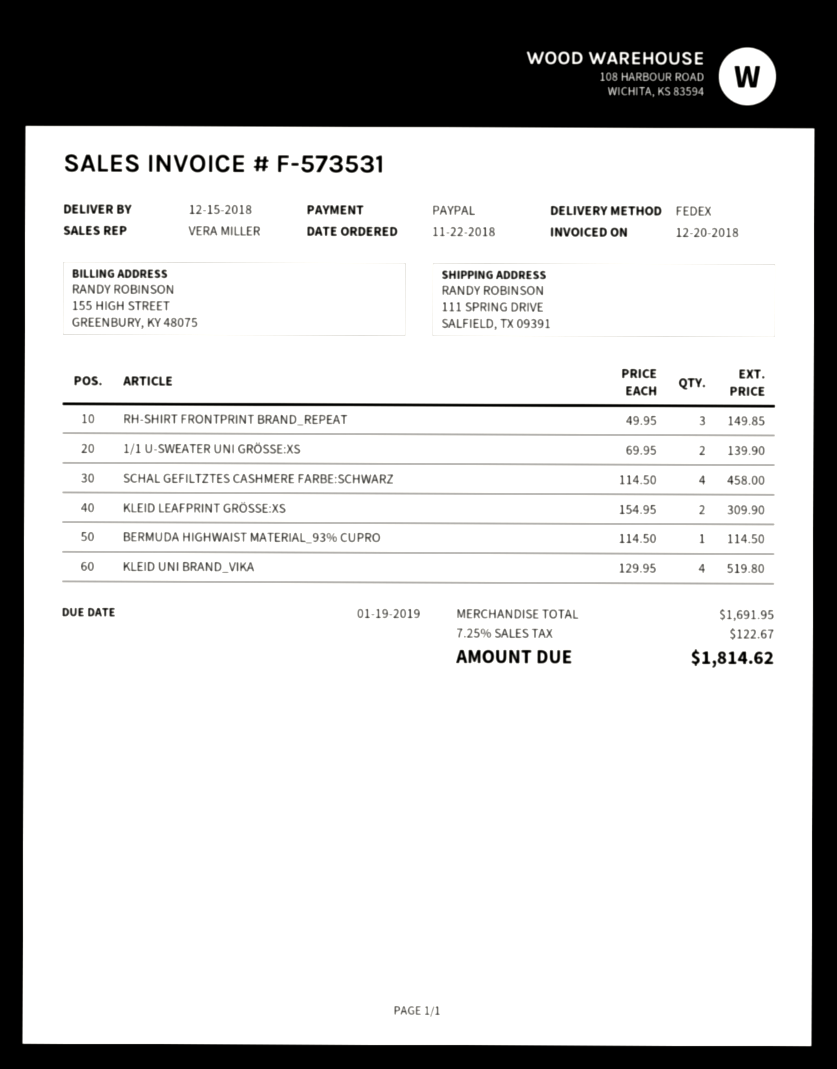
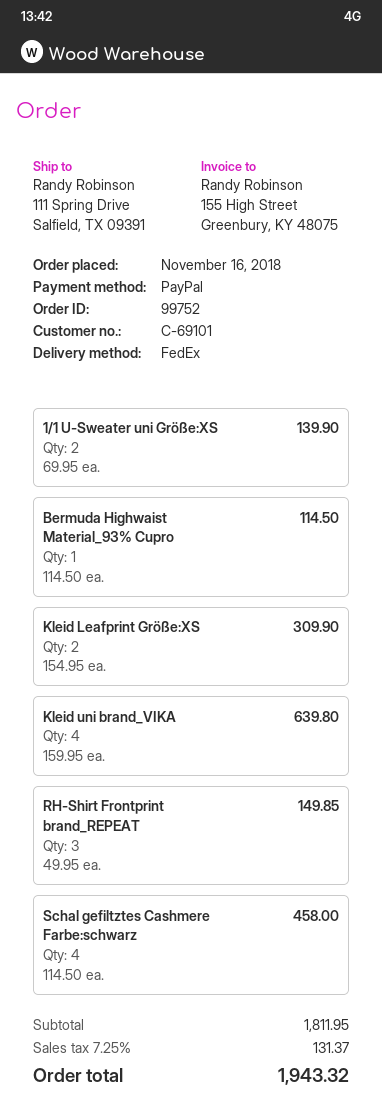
order date: 2018-11-22 -> 2018-11-16
KLEID UNI BRAND_VIKA: 4 x 129.95 = 519.80 -> 4 x 159.95 = 639.80
subtotal: 1691.95 -> 1811.95
tax: 7.25% = 122.67 -> 7.25% = 131.37
total: 1814.62 -> 1943.32

